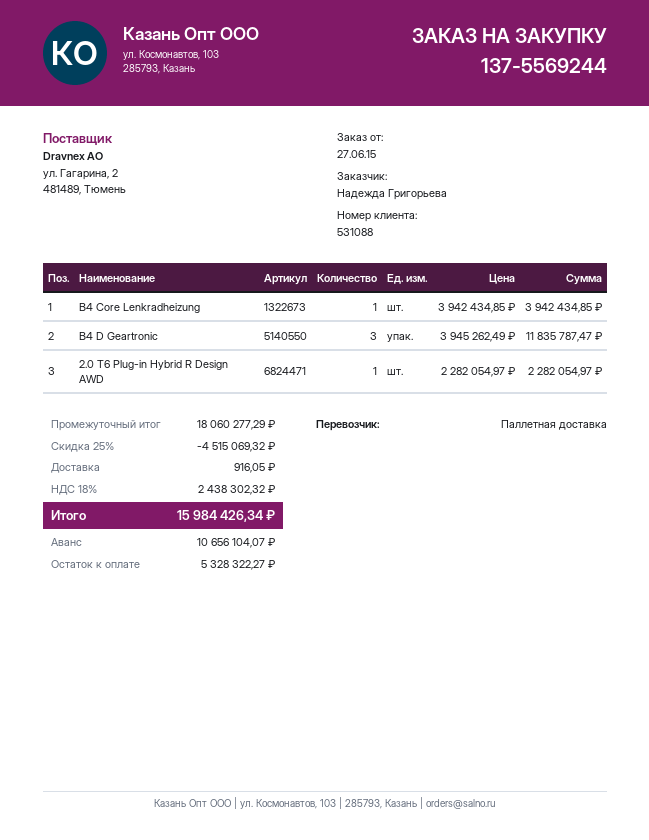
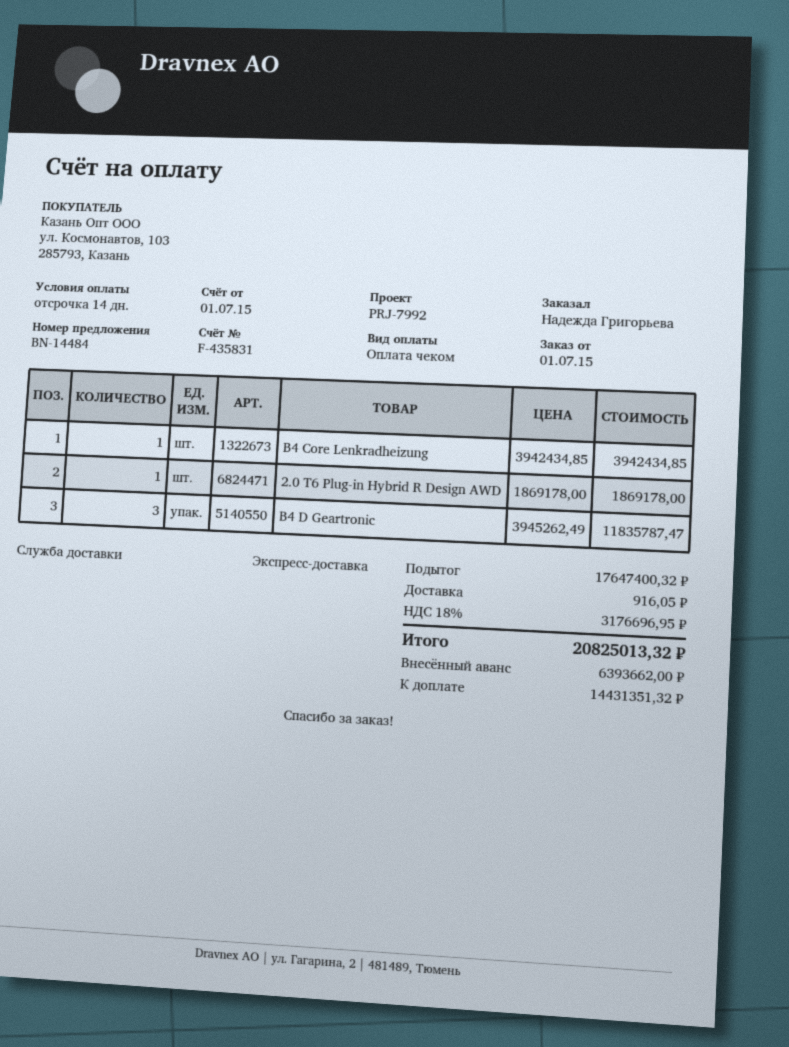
order date: 2015-06-27 -> 2015-07-01
shipping method: pallet freight -> express
2.0 T6 Plug-in Hybrid R Design AWD: 1 x 2282054.97 = 2282054.97 -> 1 x 1869178.00 = 1869178.00
subtotal: 18060277.29 -> 17647400.32
discount: 25% = 4515069.32 -> none
tax: 18% = 2438302.32 -> 18% = 3176696.95
total: 15984426.34 -> 20825013.32
deposit: 10656104.07 -> 6393662.00
balance: 5328322.27 -> 14431351.32

